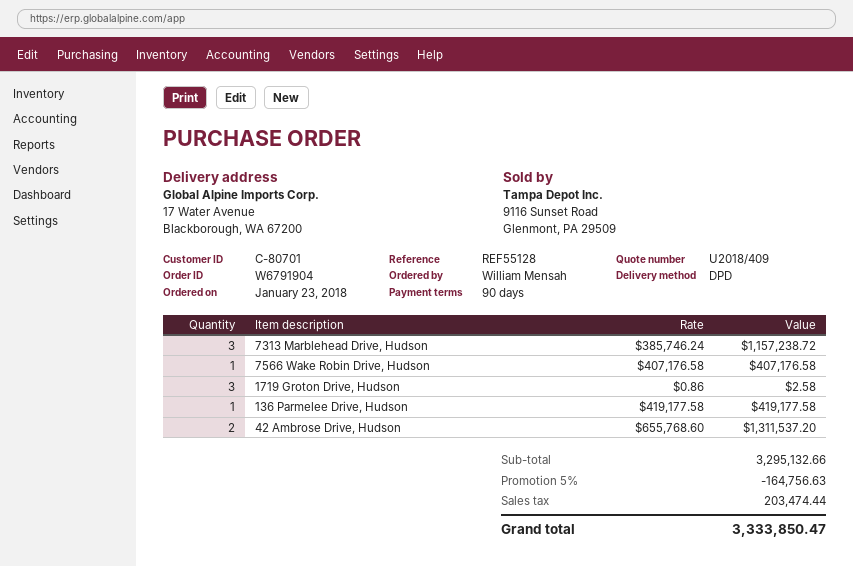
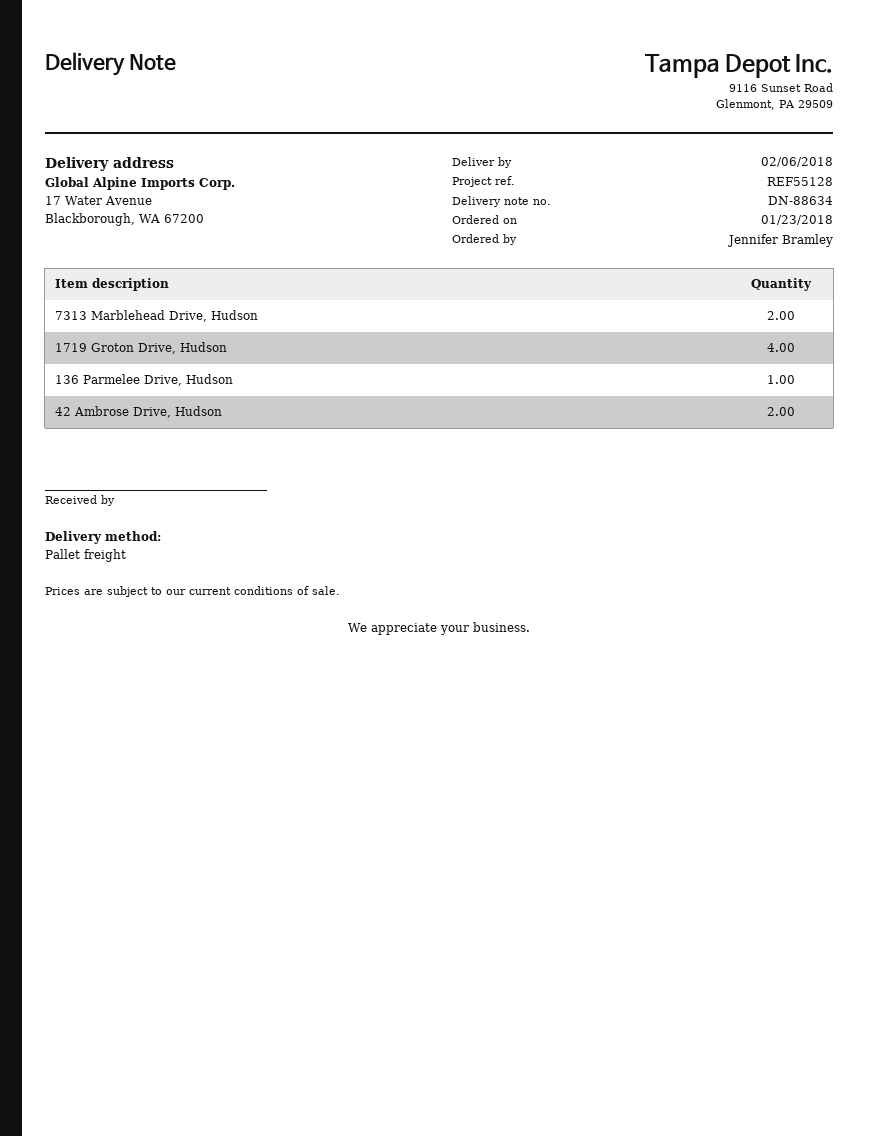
ordered by: William Mensah -> Jennifer Bramley
shipping method: DPD -> pallet freight
7313 Marblehead Drive, Hudson: 3 -> 2
7566 Wake Robin Drive, Hudson: 1 -> none
1719 Groton Drive, Hudson: 3 -> 4

